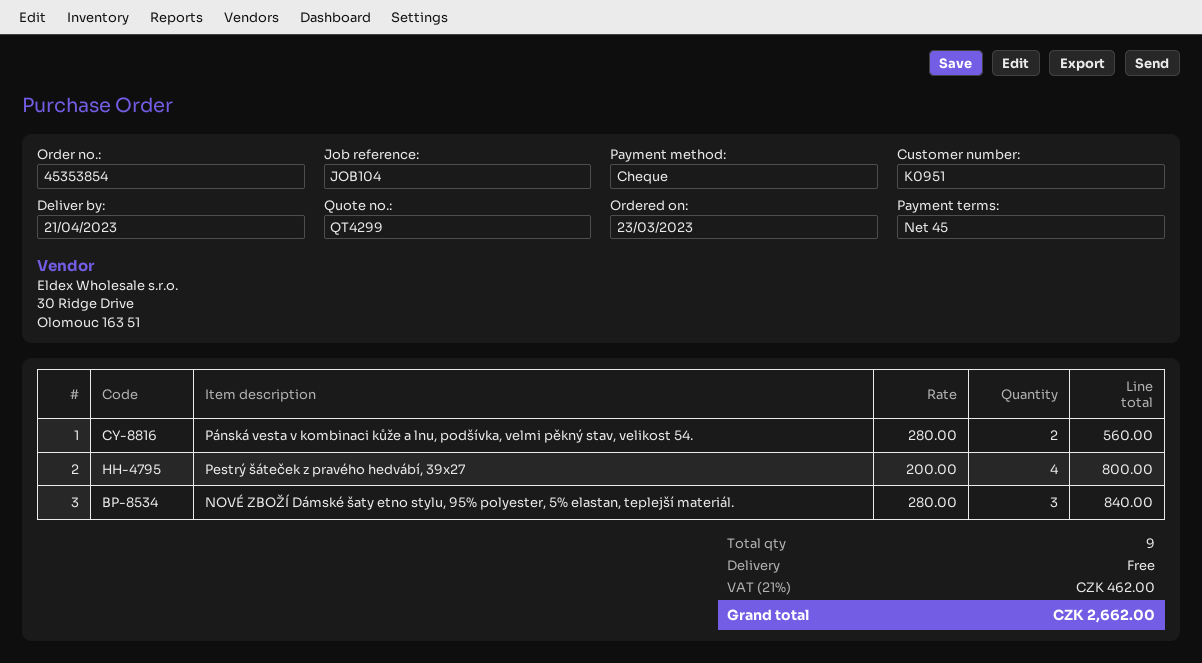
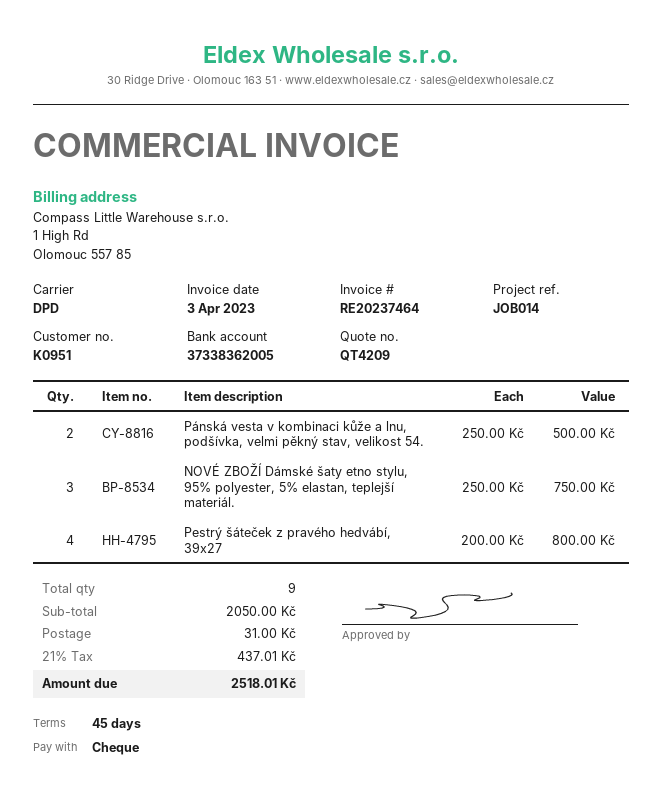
quote number: QT4299 -> QT4209
reference: JOB104 -> JOB014
Pánská vesta v kombinaci kůže a lnu, podšívka, velmi pěkný stav, velikost 54.: 2 x 280.00 = 560.00 -> 2 x 250.00 = 500.00
NOVÉ ZBOŽÍ Dámské šaty etno stylu, 95% polyester, 5% elastan, teplejší materiál.: 3 x 280.00 = 840.00 -> 3 x 250.00 = 750.00
shipping: 0.00 -> 31.00
tax: 21% = 462.00 -> 21% = 437.01
total: 2662.00 -> 2518.01

